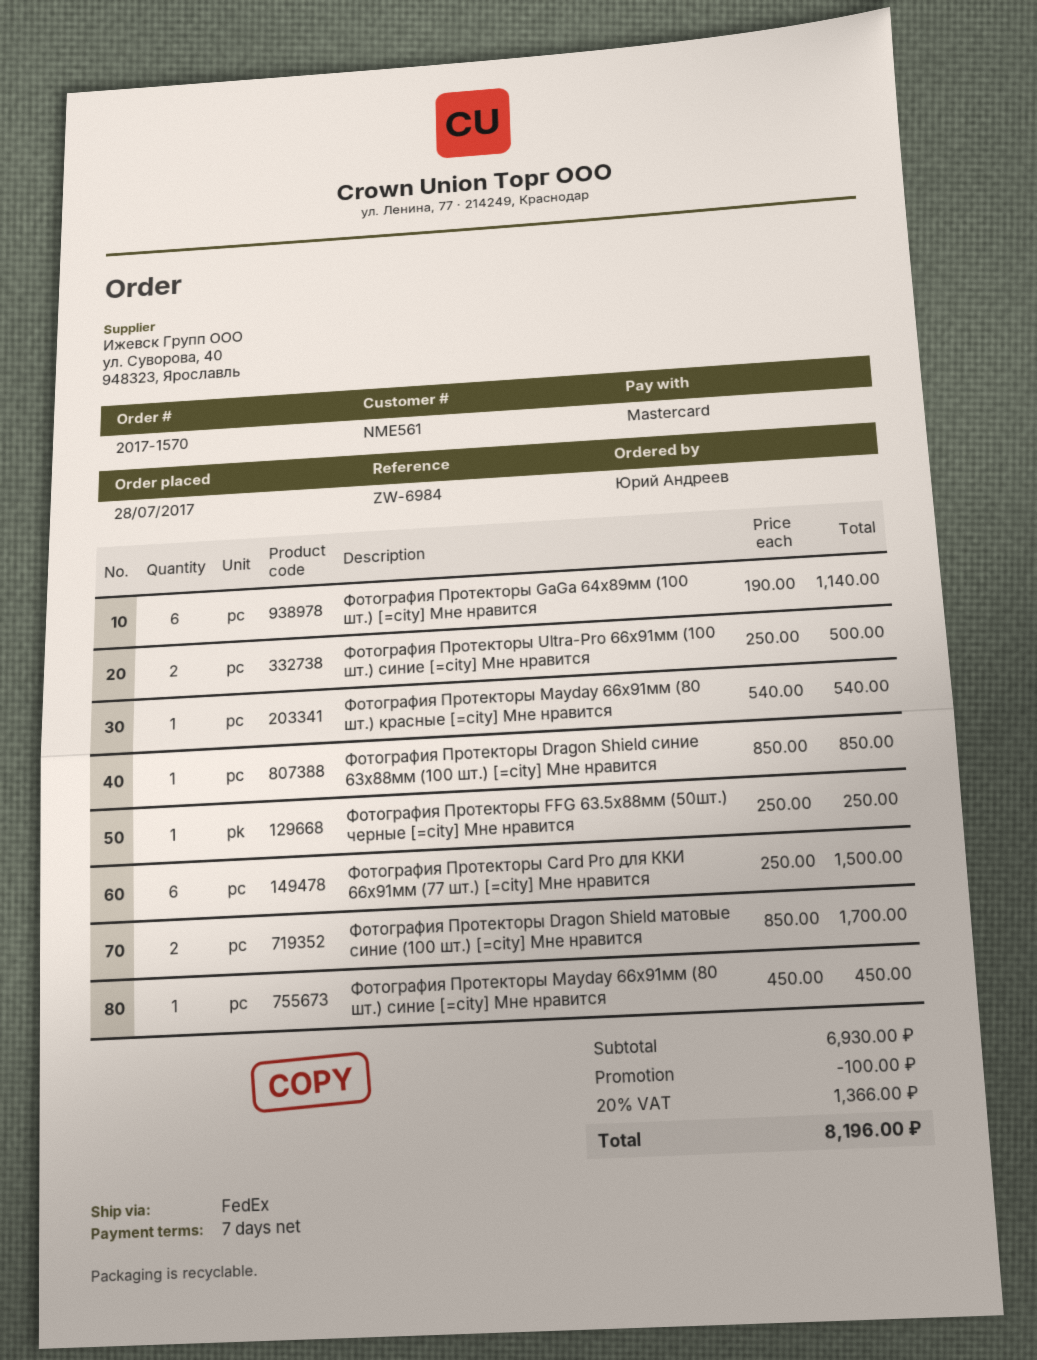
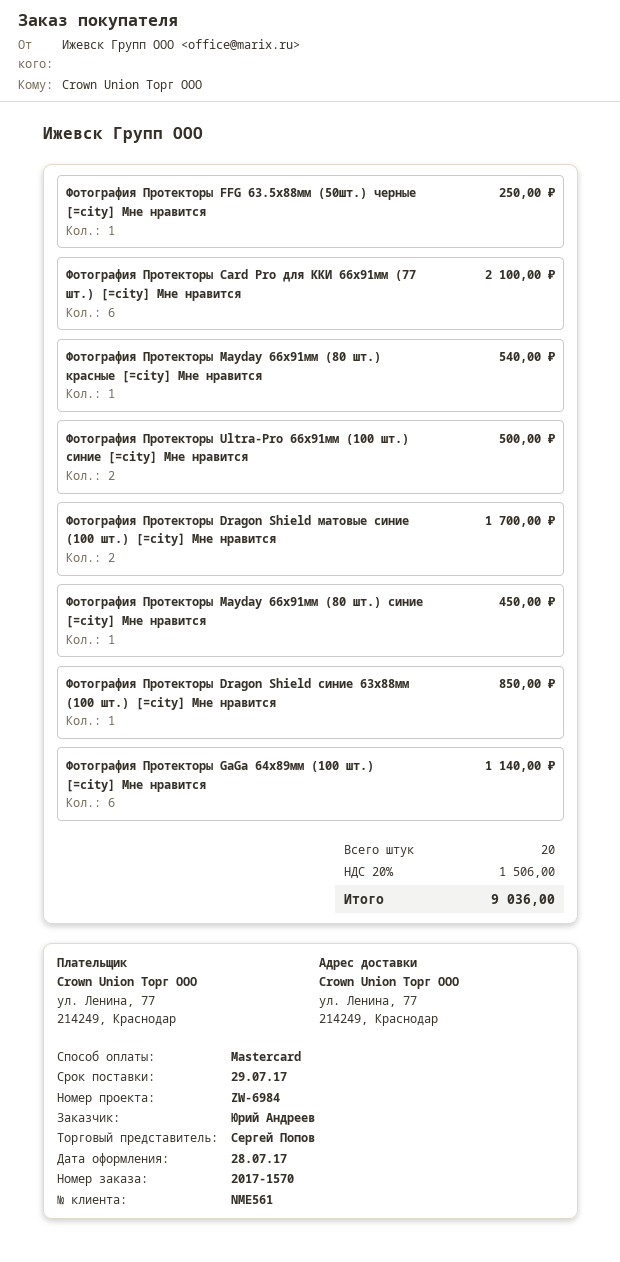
Фотография Протекторы Card Pro для ККИ 66х91мм (77 шт.) [=city] Мне нравится: 6 for 1500.00 -> 6 for 2100.00
discount: 100.00 -> none
tax: 20% = 1366.00 -> 20% = 1506.00
total: 8196.00 -> 9036.00

